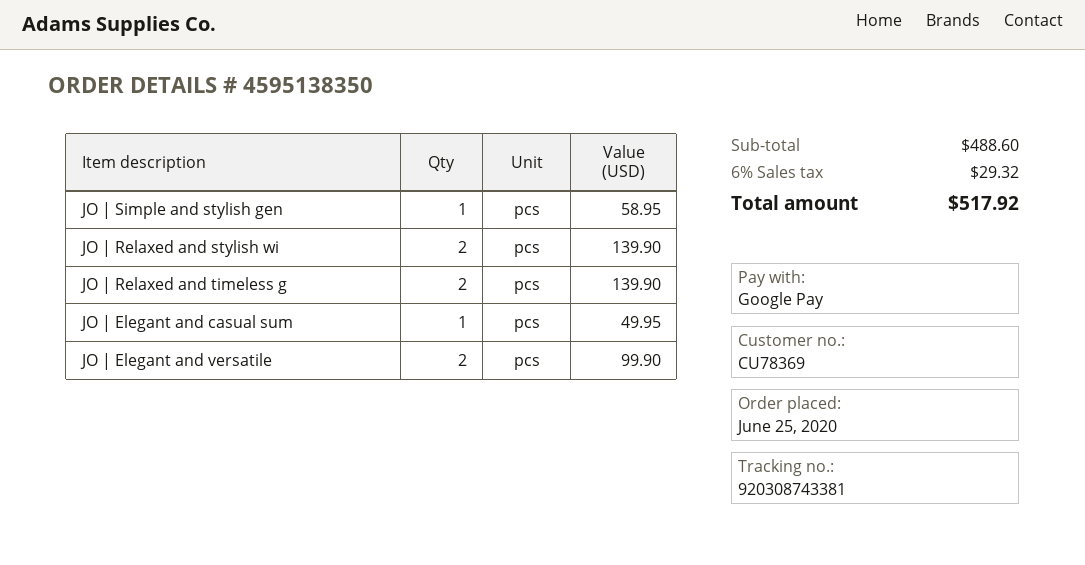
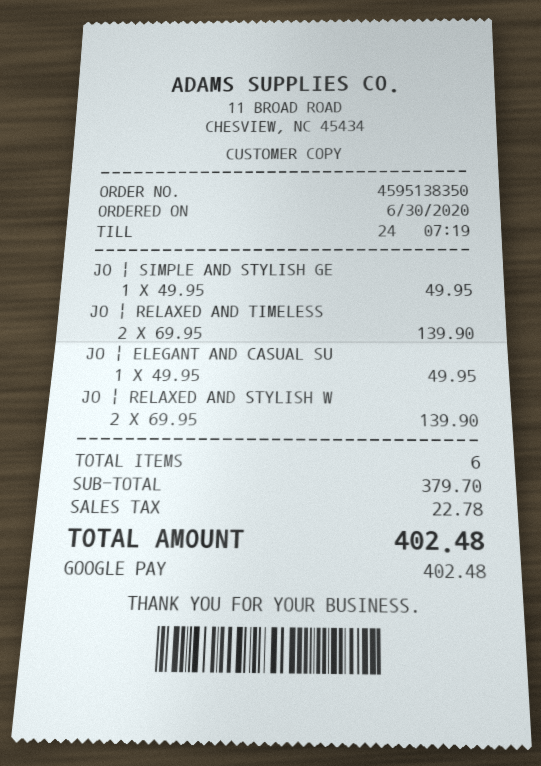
order date: 2020-06-25 -> 2020-06-30
JO | Simple and stylish gen: 1 for 58.95 -> 1 for 49.95
JO | Elegant and versatile: 2 for 99.90 -> none
subtotal: 488.60 -> 379.70
tax: 29.32 -> 22.78
total: 517.92 -> 402.48

